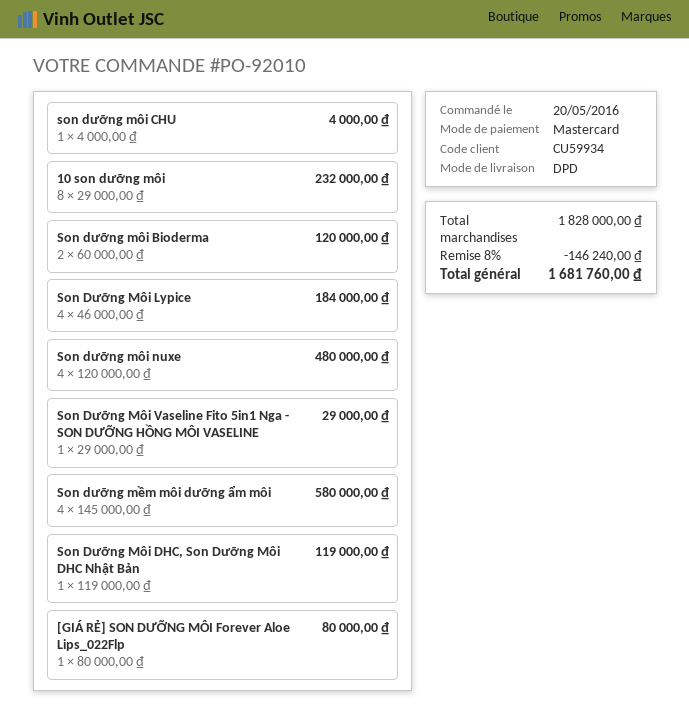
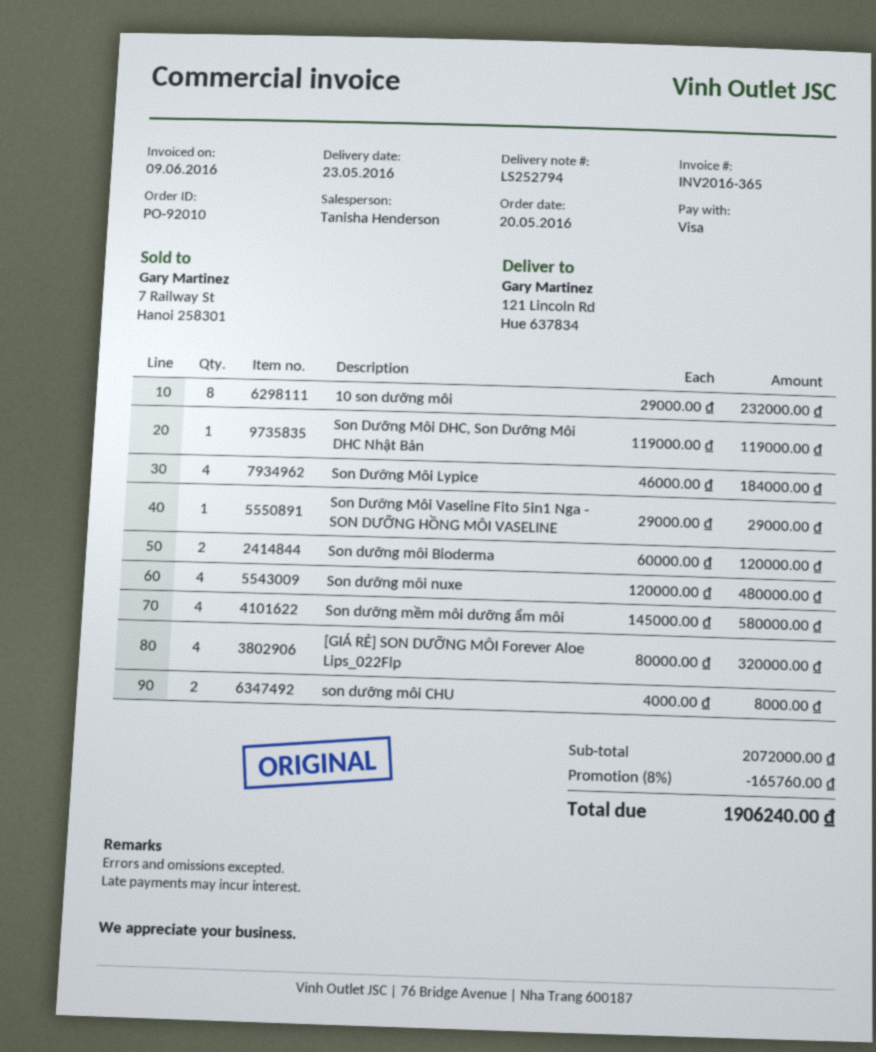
payment method: Mastercard -> Visa
son dưỡng môi CHU: 1 x 4000.00 = 4000.00 -> 2 x 4000.00 = 8000.00
[GIÁ RẺ] SON DƯỠNG MÔI Forever Aloe Lips_022Flp: 1 x 80000.00 = 80000.00 -> 4 x 80000.00 = 320000.00
subtotal: 1828000.00 -> 2072000.00
discount: 8% = 146240.00 -> 8% = 165760.00
total: 1681760.00 -> 1906240.00

